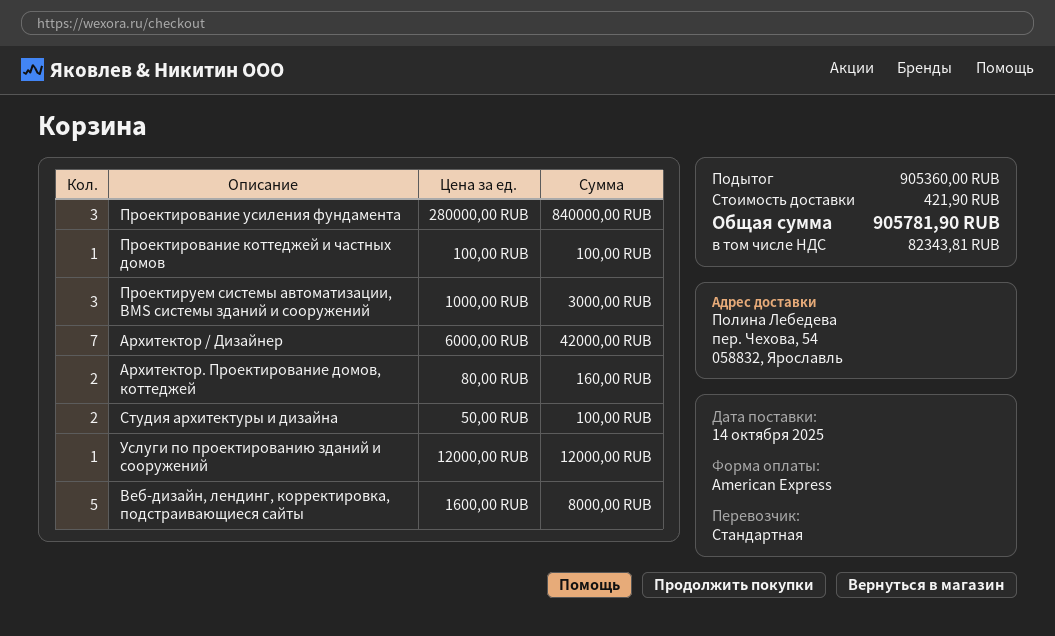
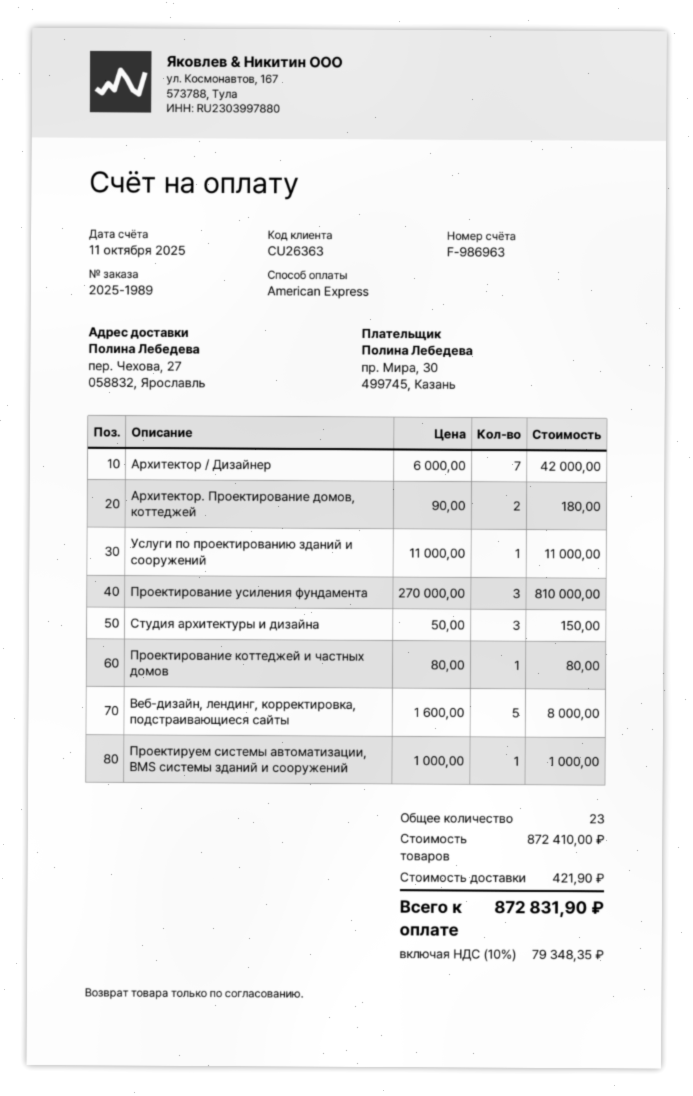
ship to: пер. Чехова, 54, 058832, Ярославль -> пер. Чехова, 27, 058832, Ярославль
Проектирование усиления фундамента: 3 x 280000.00 = 840000.00 -> 3 x 270000.00 = 810000.00
Проектирование коттеджей и частных домов: 1 x 100.00 = 100.00 -> 1 x 80.00 = 80.00
Проектируем системы автоматизации, BMS системы зданий и сооружений: 3 x 1000.00 = 3000.00 -> 1 x 1000.00 = 1000.00
Архитектор. Проектирование домов, коттеджей: 2 x 80.00 = 160.00 -> 2 x 90.00 = 180.00
Студия архитектуры и дизайна: 2 x 50.00 = 100.00 -> 3 x 50.00 = 150.00
Услуги по проектированию зданий и сооружений: 1 x 12000.00 = 12000.00 -> 1 x 11000.00 = 11000.00
subtotal: 905360.00 -> 872410.00
tax: 82343.81 -> 79348.35
total: 905781.90 -> 872831.90

